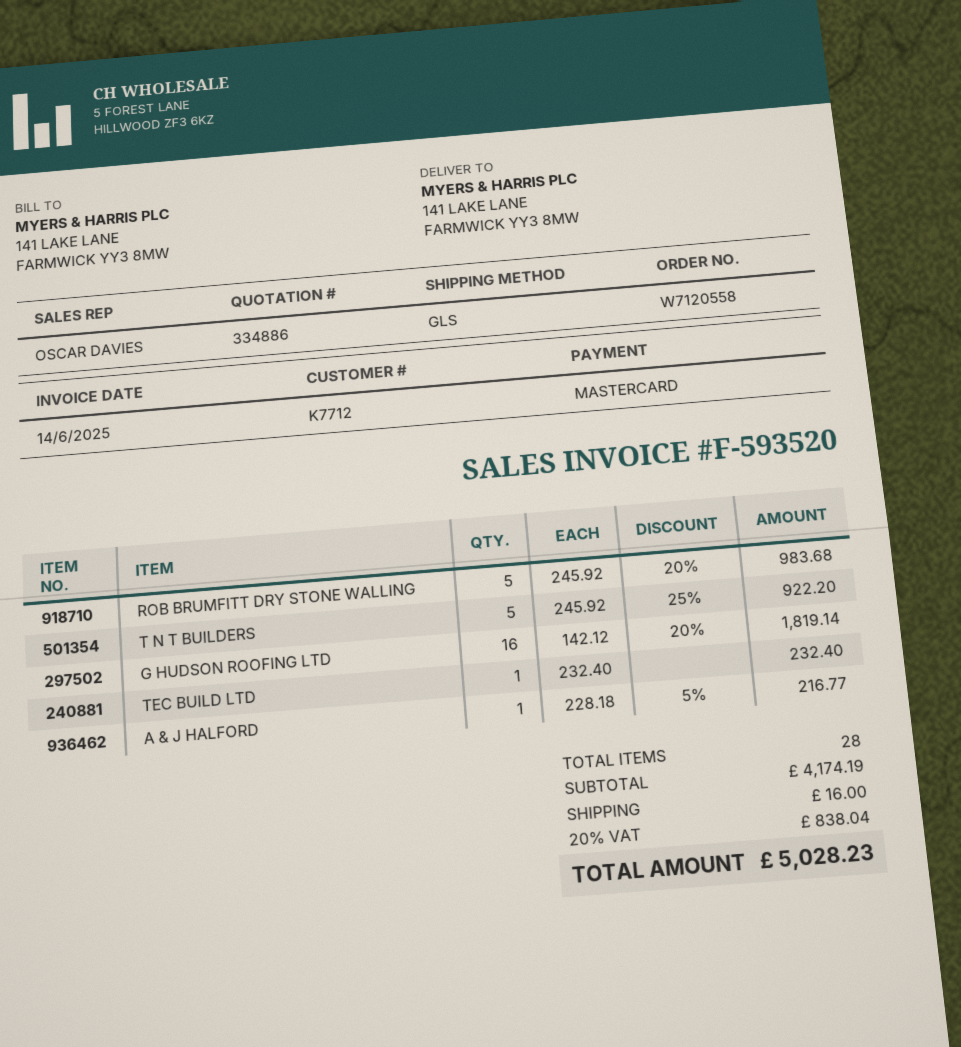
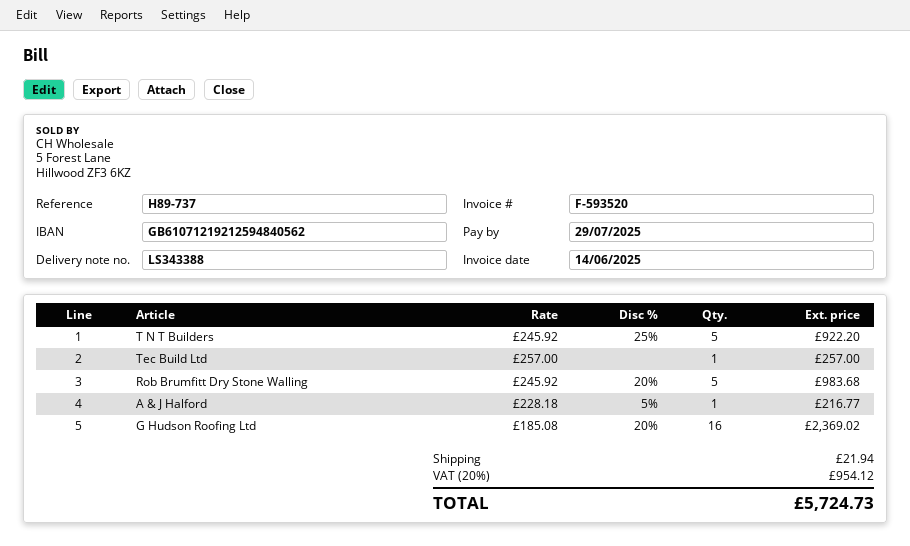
G HUDSON ROOFING LTD: 16 x 142.12 - 20% = 1819.14 -> 16 x 185.08 - 20% = 2369.02
TEC BUILD LTD: 1 x 232.40 = 232.40 -> 1 x 257.00 = 257.00
shipping: 16.00 -> 21.94
tax: 20% = 838.04 -> 20% = 954.12
total: 5028.23 -> 5724.73

